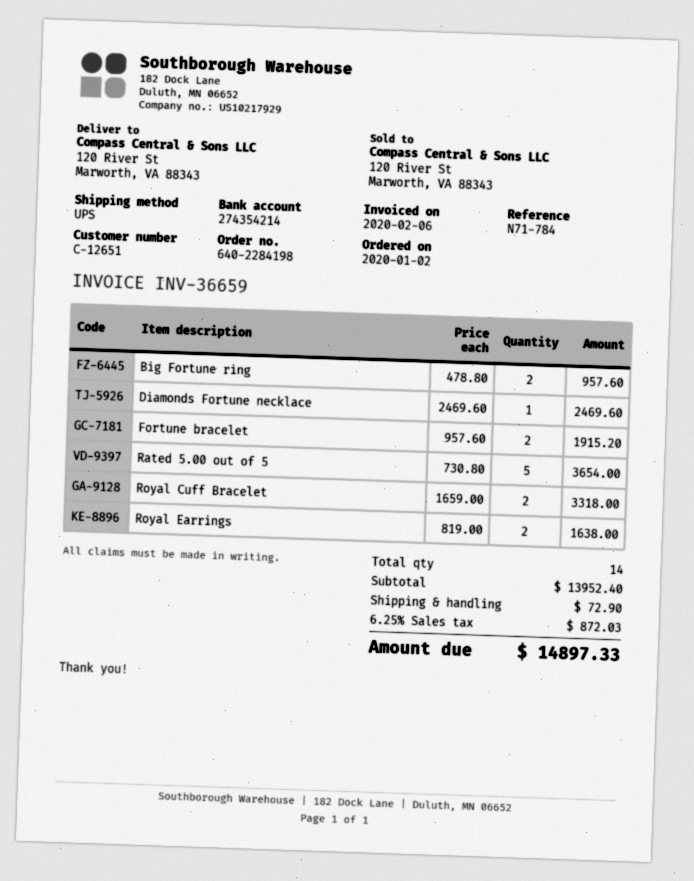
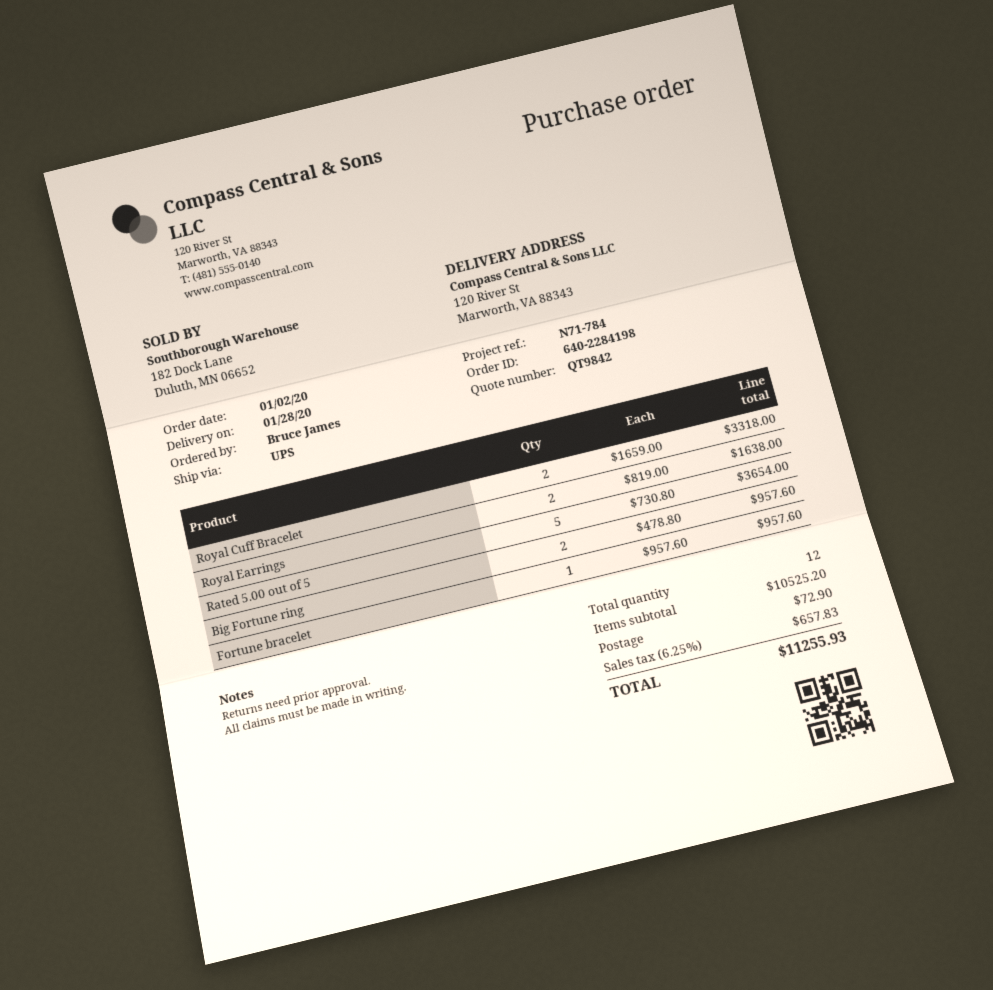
Diamonds Fortune necklace: 1 x 2469.60 = 2469.60 -> none
Fortune bracelet: 2 x 957.60 = 1915.20 -> 1 x 957.60 = 957.60
total quantity: 14 -> 12
subtotal: 13952.40 -> 10525.20
tax: 6.25% = 872.03 -> 6.25% = 657.83
total: 14897.33 -> 11255.93

